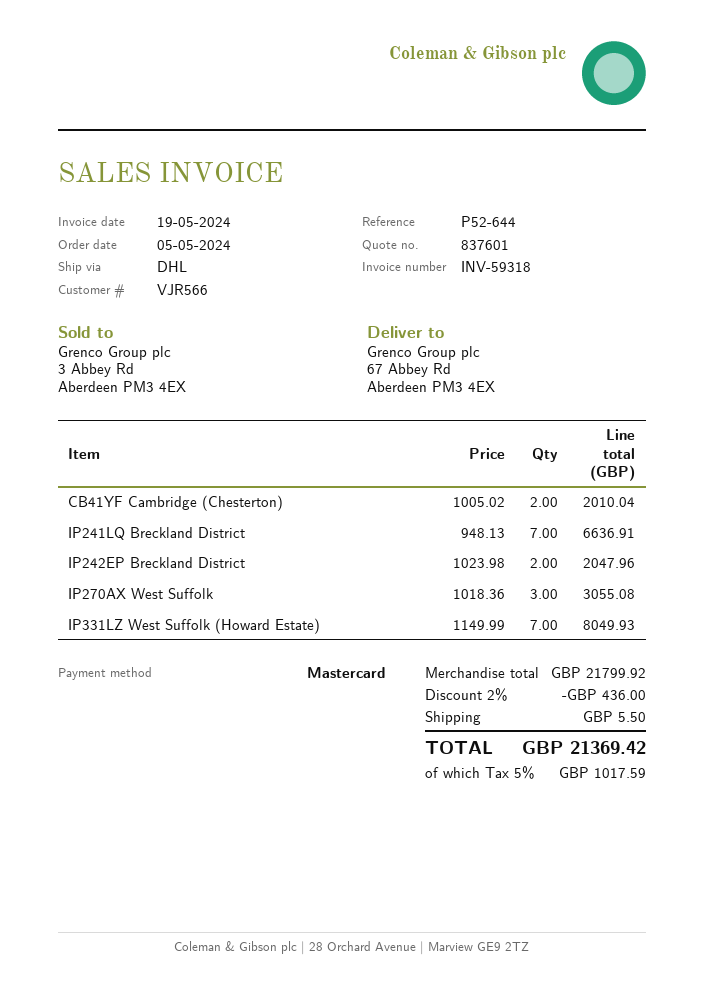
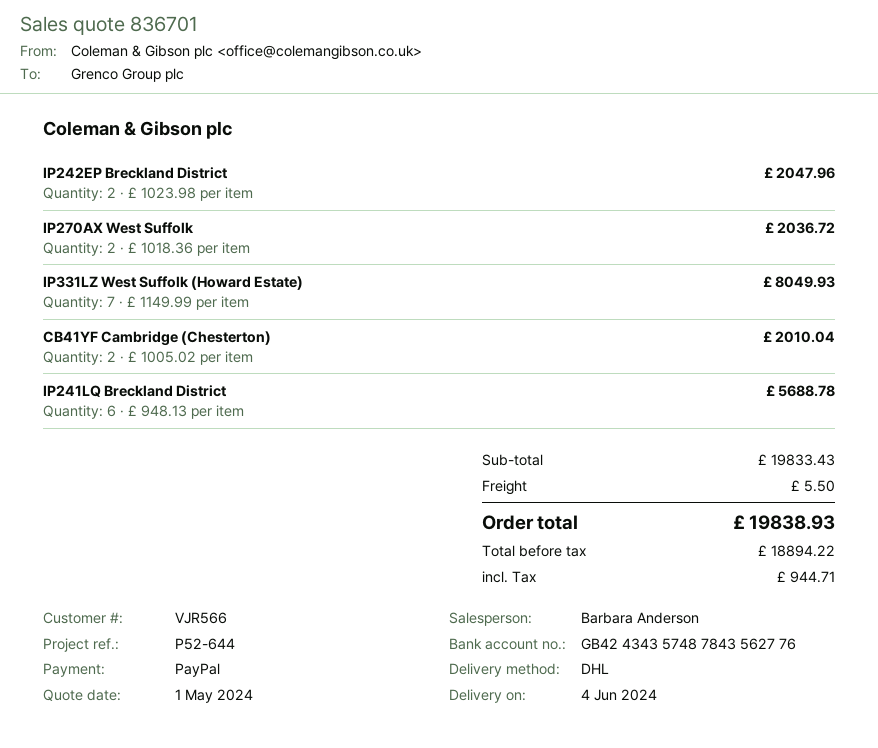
quote number: 837601 -> 836701
payment method: Mastercard -> PayPal
IP241LQ Breckland District: 7 x 948.13 = 6636.91 -> 6 x 948.13 = 5688.78
IP270AX West Suffolk: 3 x 1018.36 = 3055.08 -> 2 x 1018.36 = 2036.72
subtotal: 21799.92 -> 19833.43
discount: 2% = 436.00 -> none
tax: 1017.59 -> 944.71
total: 21369.42 -> 19838.93

